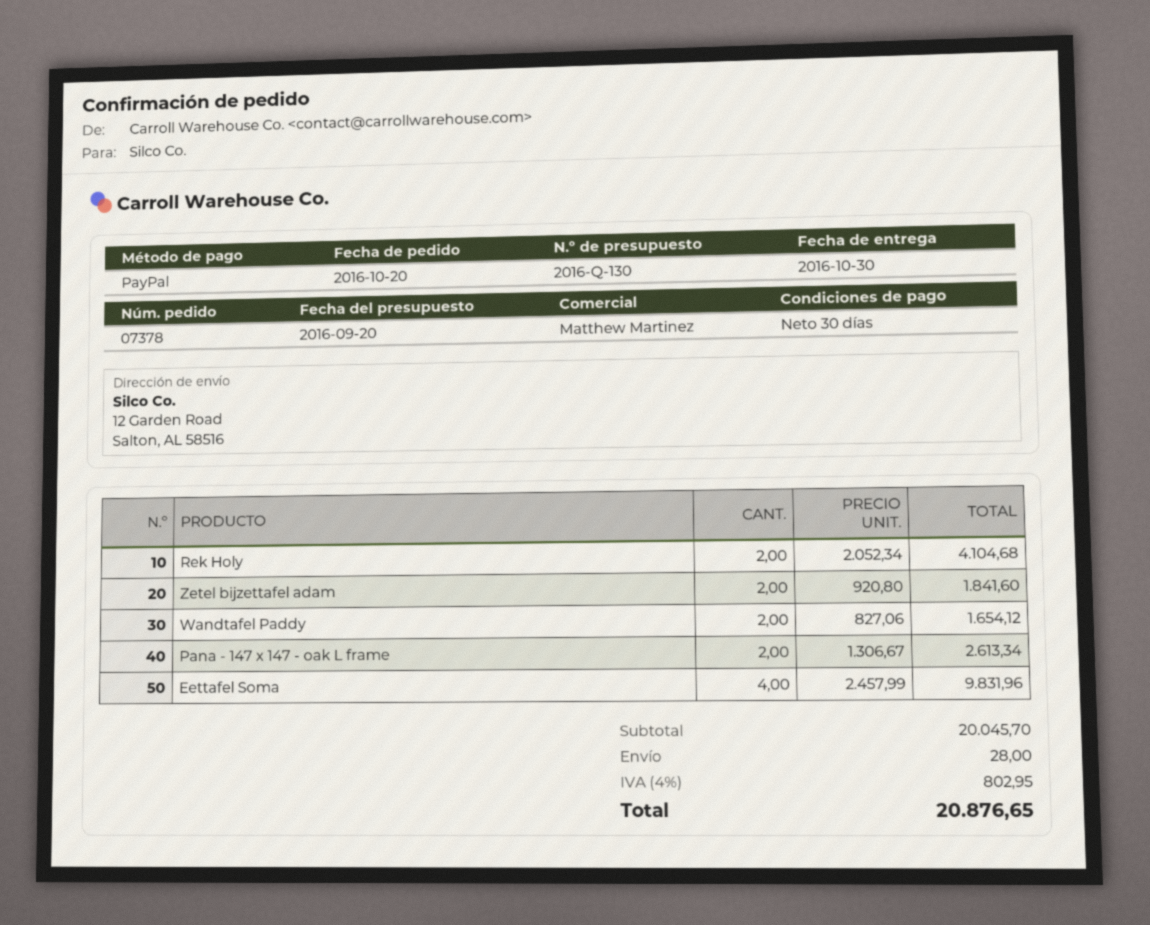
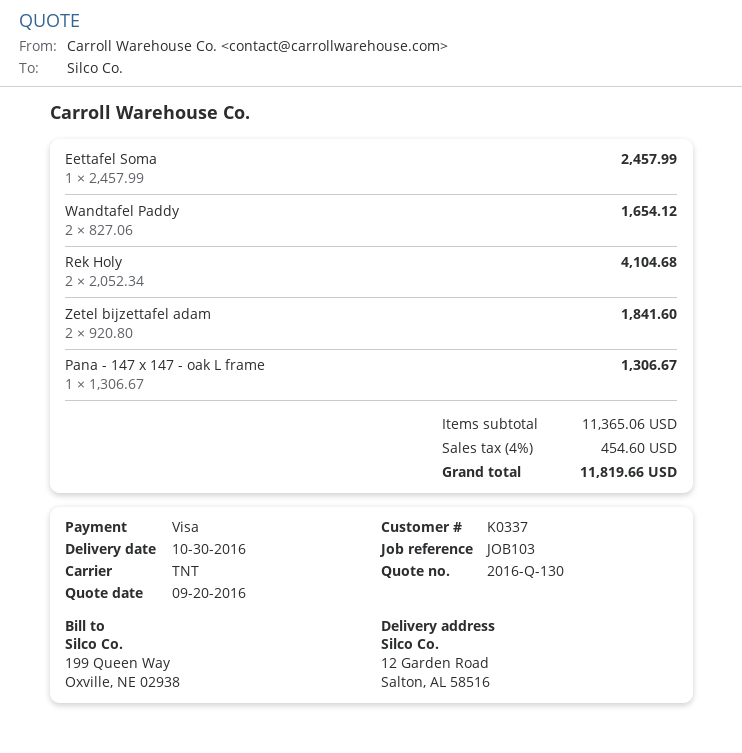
payment method: PayPal -> Visa
Pana - 147 x 147 - oak L frame: 2 x 1306.67 = 2613.34 -> 1 x 1306.67 = 1306.67
Eettafel Soma: 4 x 2457.99 = 9831.96 -> 1 x 2457.99 = 2457.99
subtotal: 20045.70 -> 11365.06
shipping: 28.00 -> none
tax: 4% = 802.95 -> 4% = 454.60
total: 20876.65 -> 11819.66

